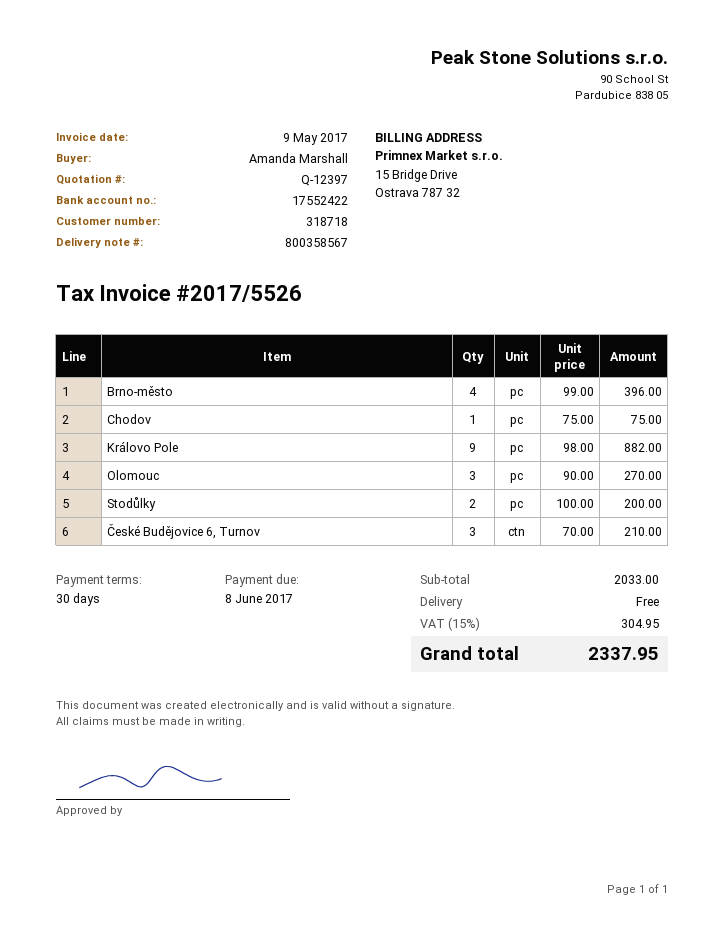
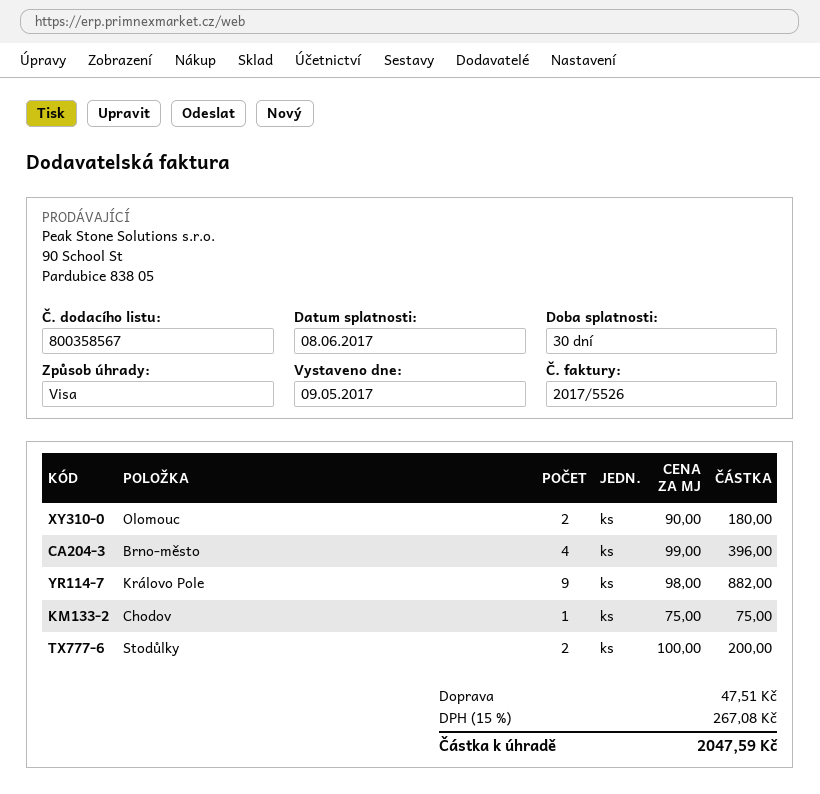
Olomouc: 3 x 90.00 = 270.00 -> 2 x 90.00 = 180.00
České Budějovice 6, Turnov: 3 x 70.00 = 210.00 -> none
shipping: 0.00 -> 47.51
tax: 15% = 304.95 -> 15% = 267.08
total: 2337.95 -> 2047.59

